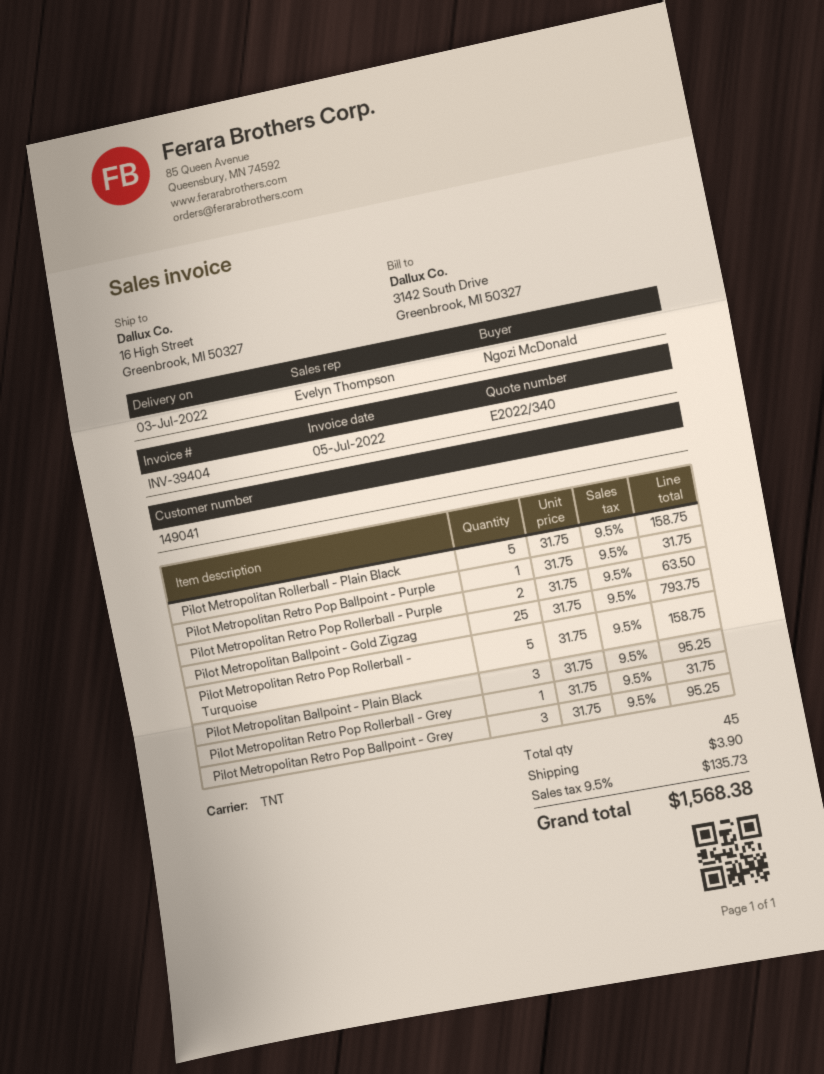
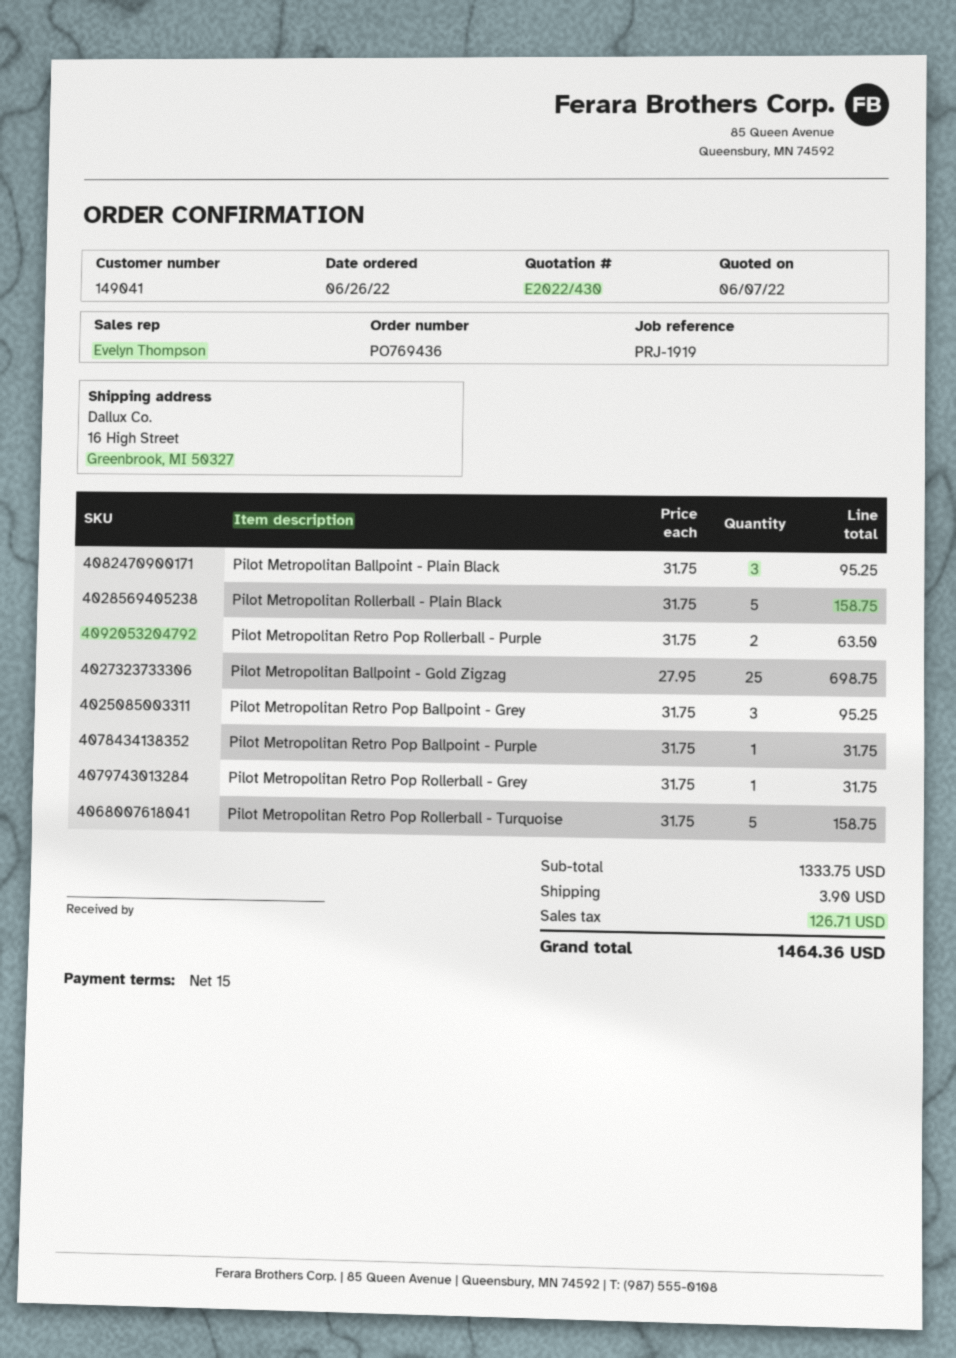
quote number: E2022/340 -> E2022/430
Pilot Metropolitan Ballpoint - Gold Zigzag: 25 x 31.75 = 793.75 -> 25 x 27.95 = 698.75
tax: 135.73 -> 126.71
total: 1568.38 -> 1464.36

